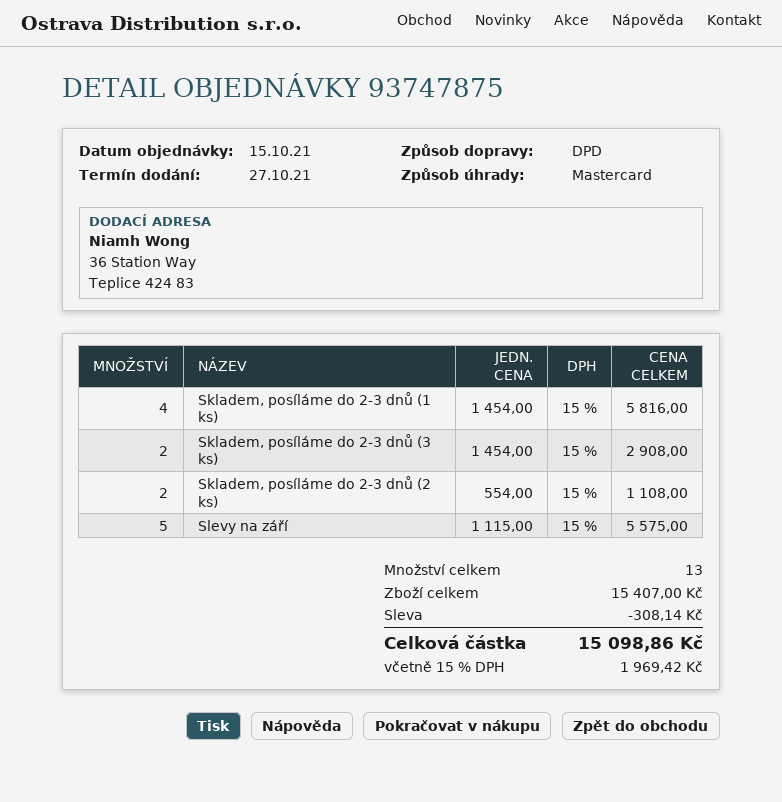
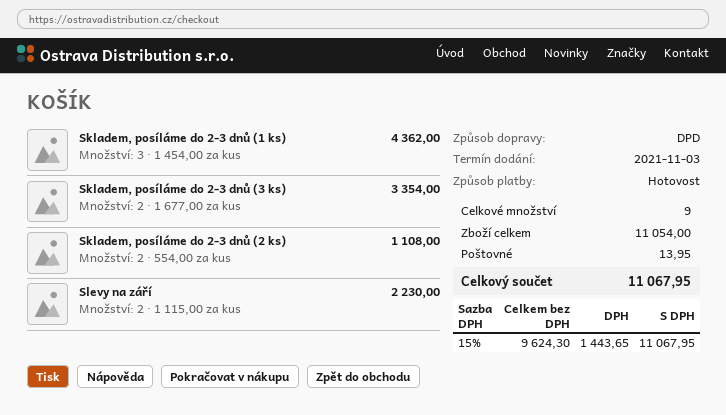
delivery date: 2021-10-27 -> 2021-11-03
payment method: Mastercard -> cash
Skladem, posíláme do 2-3 dnů (1 ks): 4 x 1454.00 = 5816.00 -> 3 x 1454.00 = 4362.00
Skladem, posíláme do 2-3 dnů (3 ks): 2 x 1454.00 = 2908.00 -> 2 x 1677.00 = 3354.00
Slevy na září: 5 x 1115.00 = 5575.00 -> 2 x 1115.00 = 2230.00
total quantity: 13 -> 9
subtotal: 15407.00 -> 11054.00
discount: 308.14 -> none
shipping: none -> 13.95
tax: 15% = 1969.42 -> 15% = 1443.65
total: 15098.86 -> 11067.95

